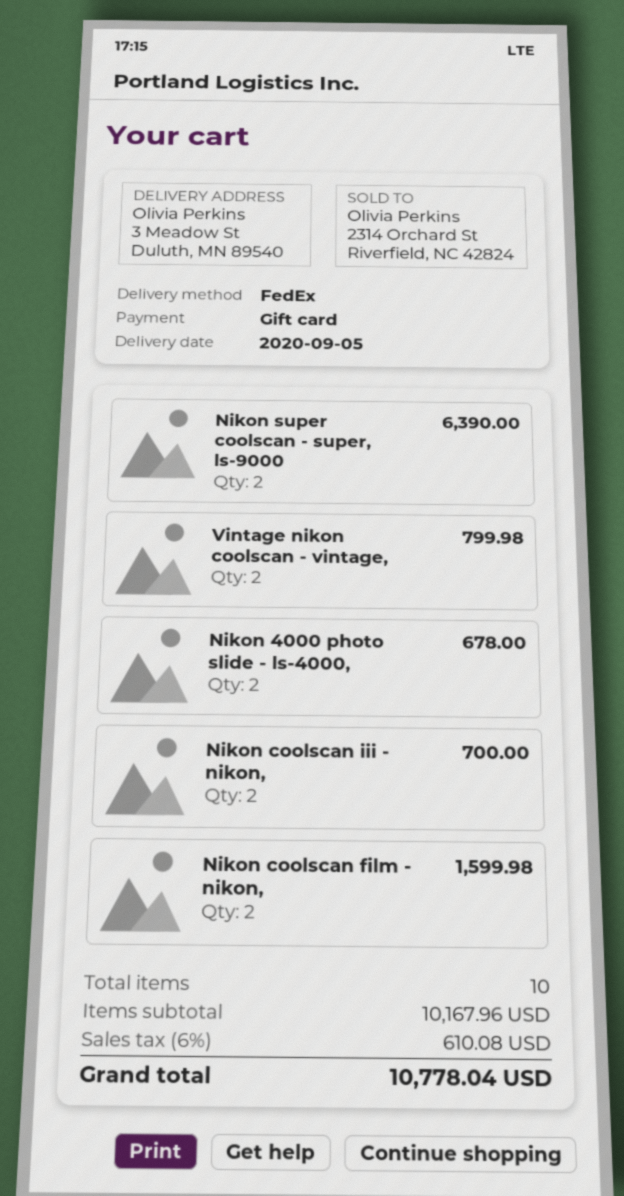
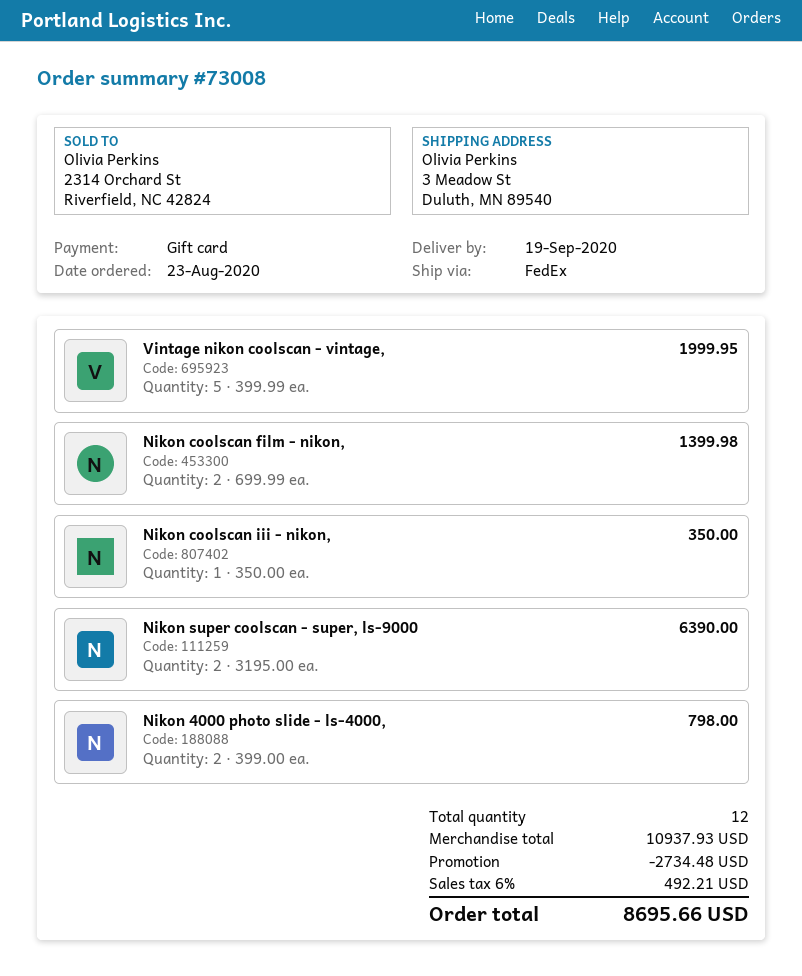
delivery date: 2020-09-05 -> 2020-09-19
Vintage nikon coolscan - vintage,: 2 for 799.98 -> 5 for 1999.95
Nikon 4000 photo slide - ls-4000,: 2 for 678.00 -> 2 for 798.00
Nikon coolscan iii - nikon,: 2 for 700.00 -> 1 for 350.00
Nikon coolscan film - nikon,: 2 for 1599.98 -> 2 for 1399.98
total quantity: 10 -> 12
subtotal: 10167.96 -> 10937.93
discount: none -> 2734.48
tax: 6% = 610.08 -> 6% = 492.21
total: 10778.04 -> 8695.66

